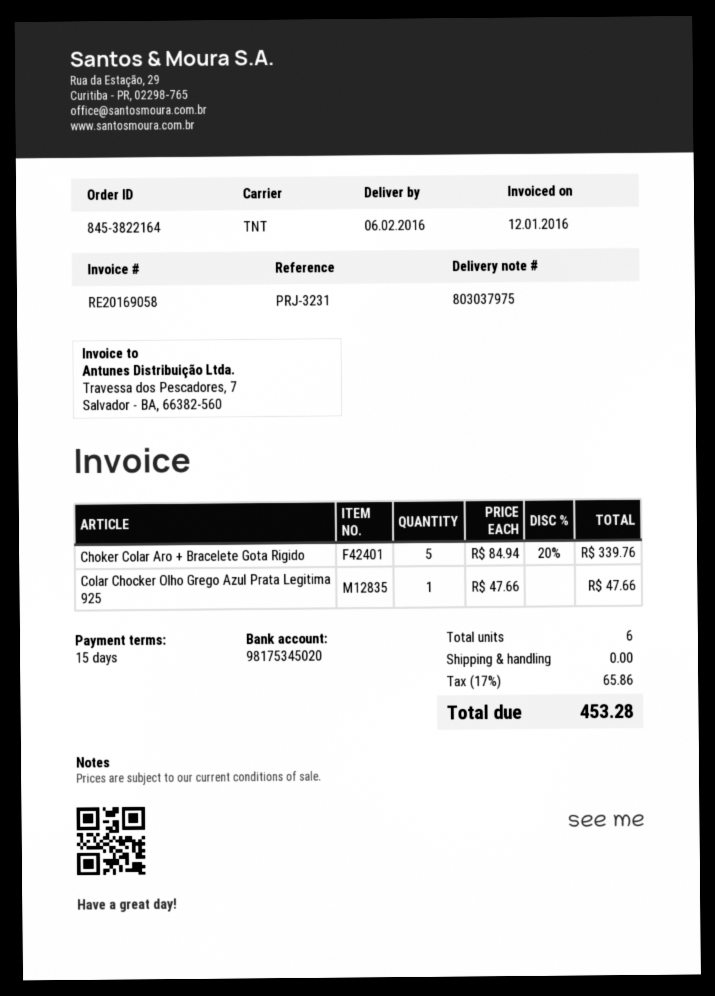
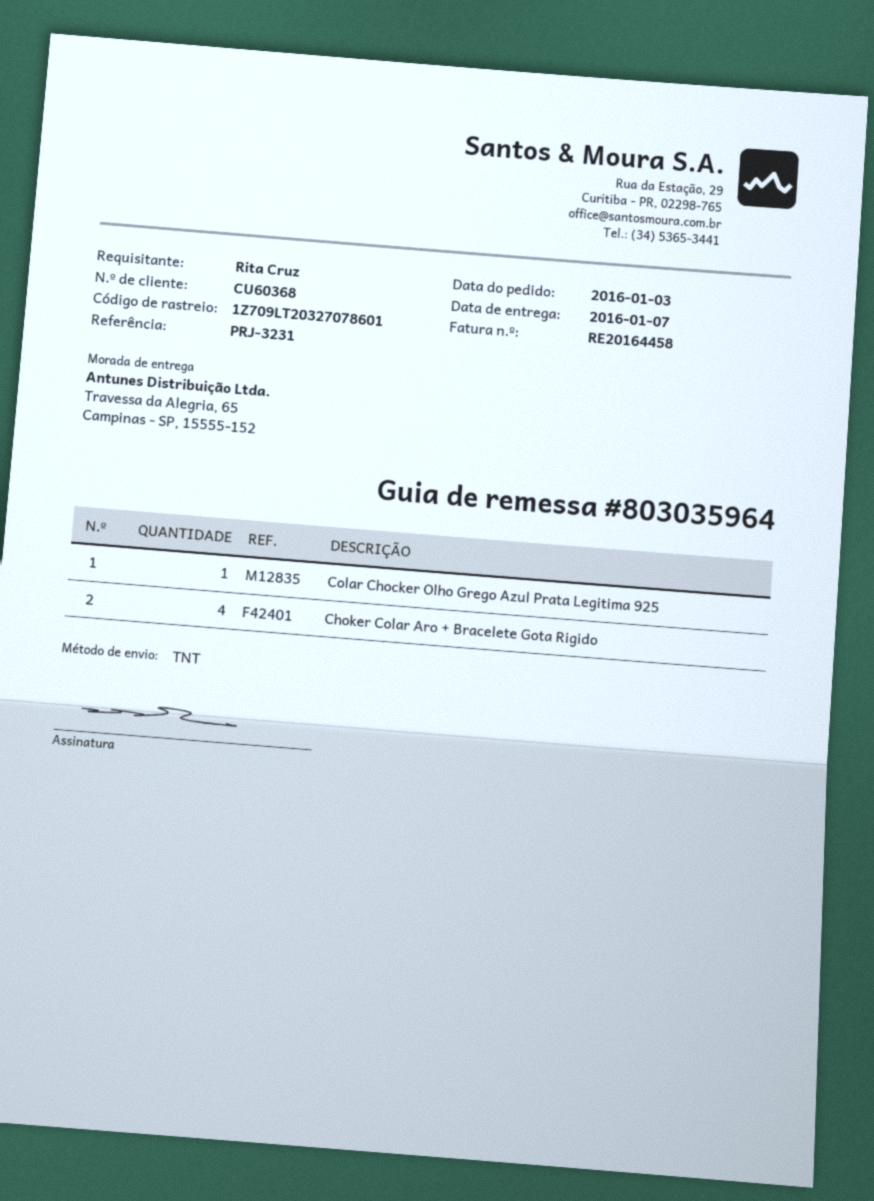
delivery note number: 803037975 -> 803035964
delivery date: 2016-02-06 -> 2016-01-07
invoice number: RE20169058 -> RE20164458
Choker Colar Aro + Bracelete Gota Rigido: 5 -> 4

